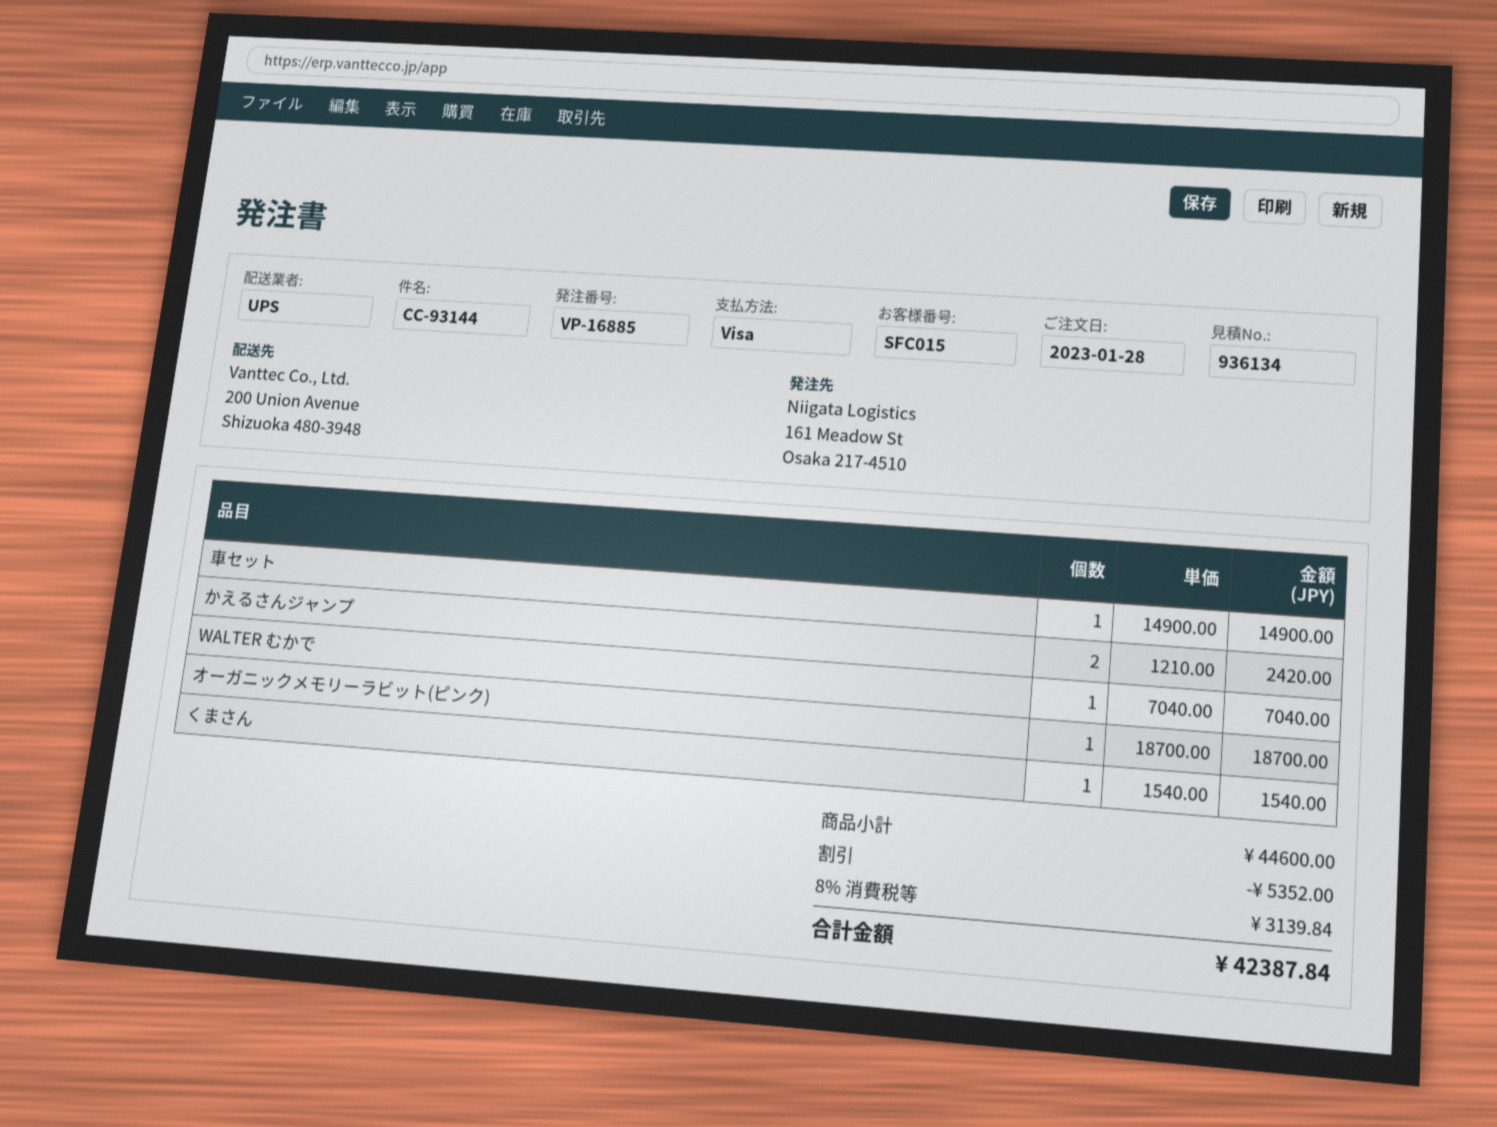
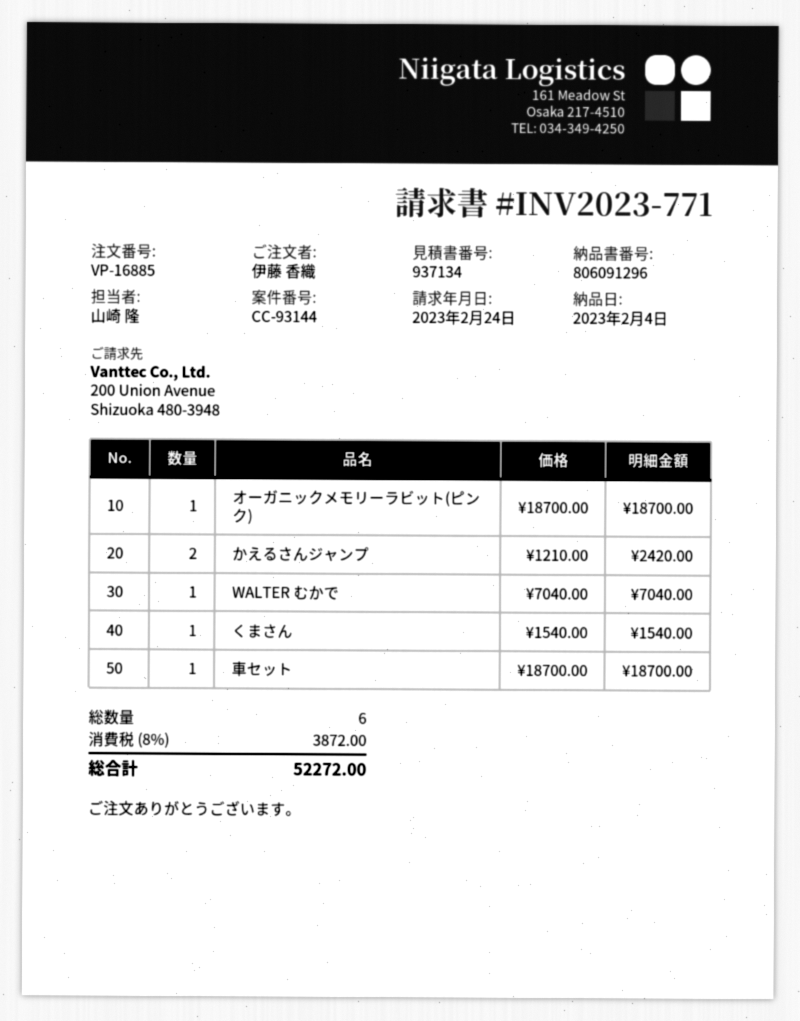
quote number: 936134 -> 937134
車セット: 1 x 14900.00 = 14900.00 -> 1 x 18700.00 = 18700.00
discount: 5352.00 -> none
tax: 8% = 3139.84 -> 8% = 3872.00
total: 42387.84 -> 52272.00

